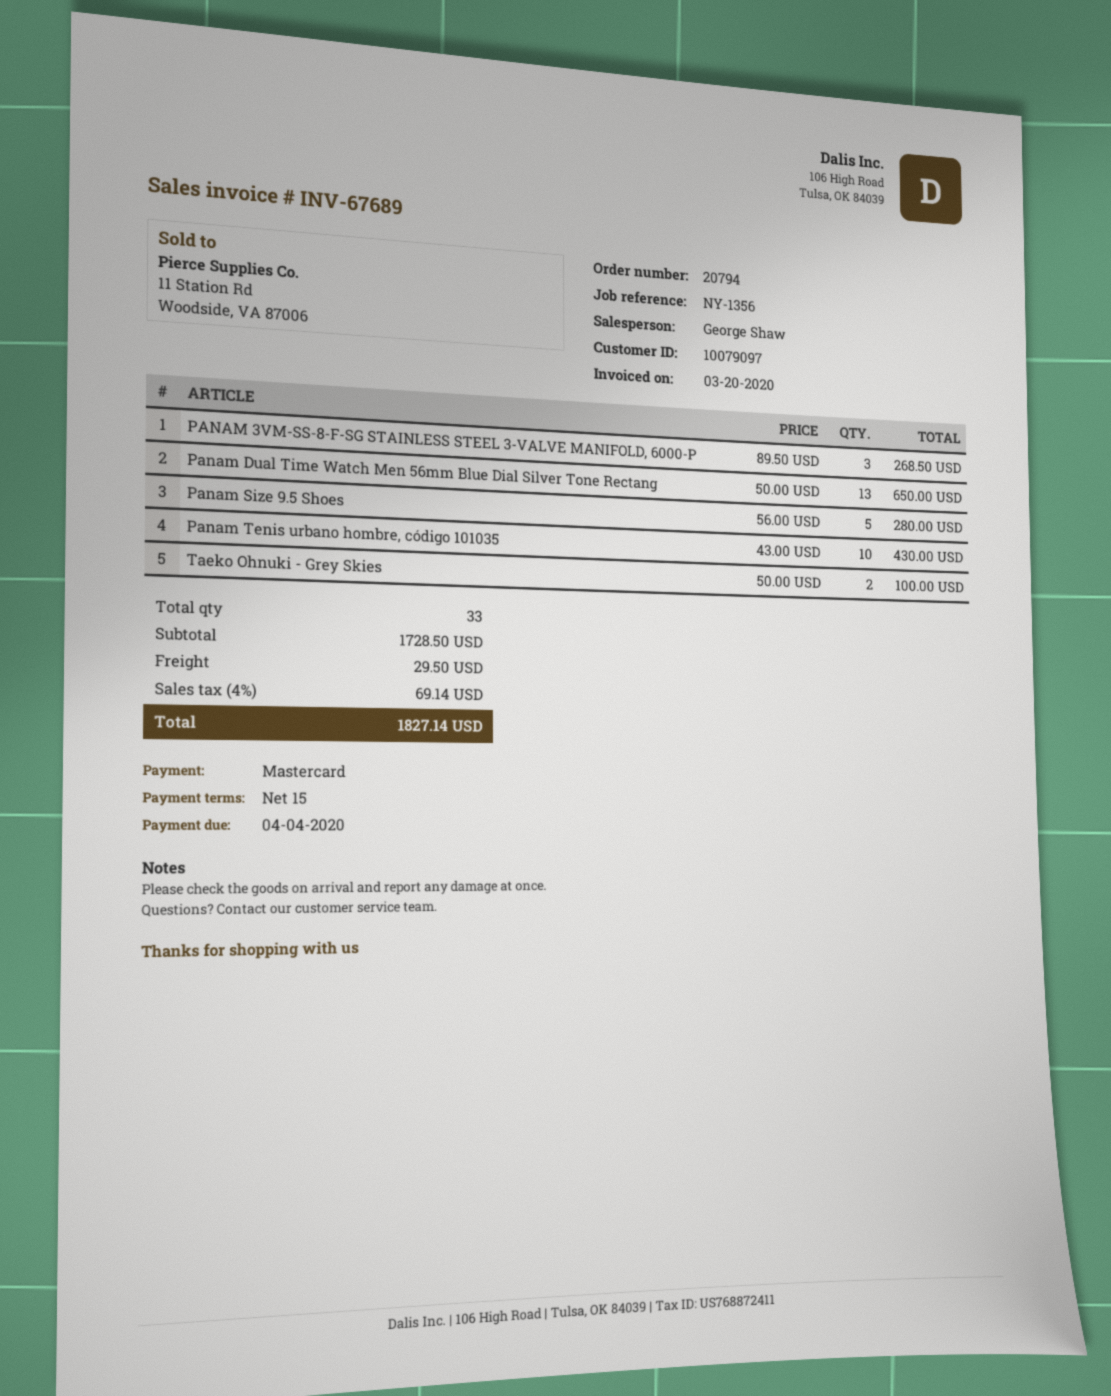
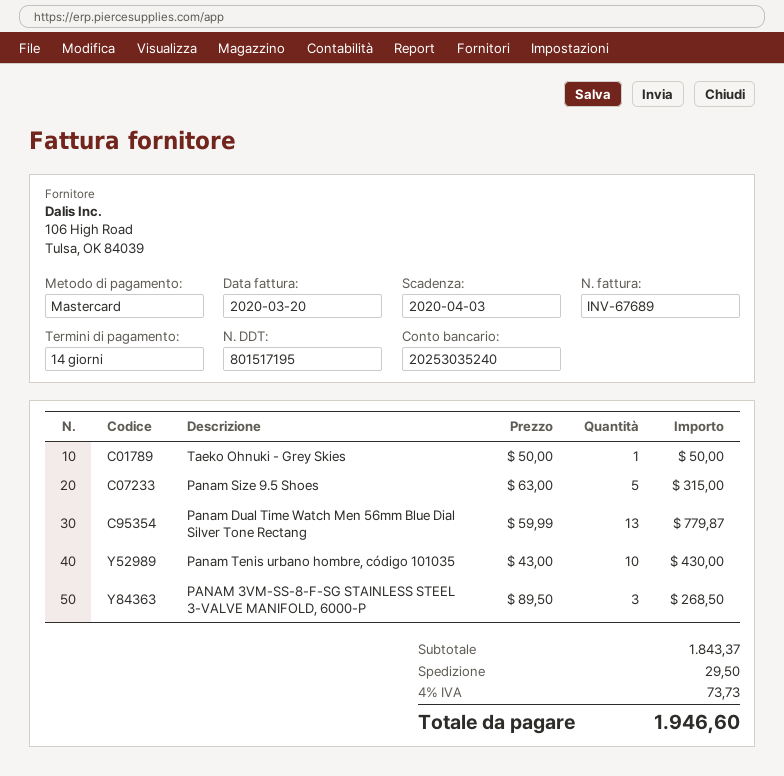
payment terms: 15 days -> 14 days
due date: 2020-04-04 -> 2020-04-03
Panam Dual Time Watch Men 56mm Blue Dial Silver Tone Rectang: 13 x 50.00 = 650.00 -> 13 x 59.99 = 779.87
Panam Size 9.5 Shoes: 5 x 56.00 = 280.00 -> 5 x 63.00 = 315.00
Taeko Ohnuki - Grey Skies: 2 x 50.00 = 100.00 -> 1 x 50.00 = 50.00
subtotal: 1728.50 -> 1843.37
tax: 4% = 69.14 -> 4% = 73.73
total: 1827.14 -> 1946.60

